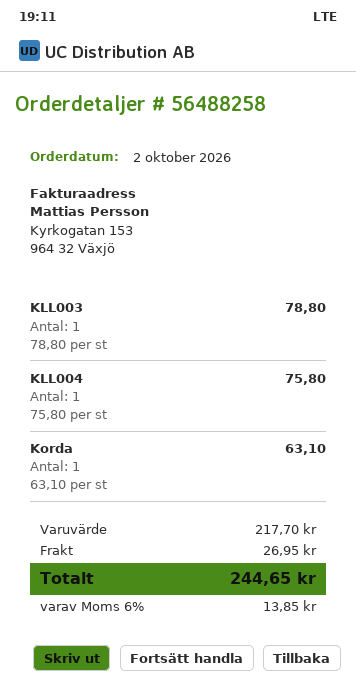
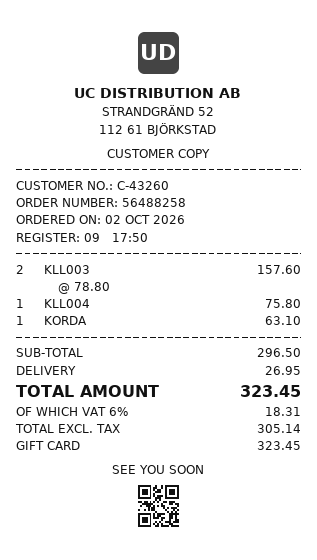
KLL003: 1 x 78.80 = 78.80 -> 2 x 78.80 = 157.60
subtotal: 217.70 -> 296.50
tax: 6% = 13.85 -> 6% = 18.31
total: 244.65 -> 323.45

